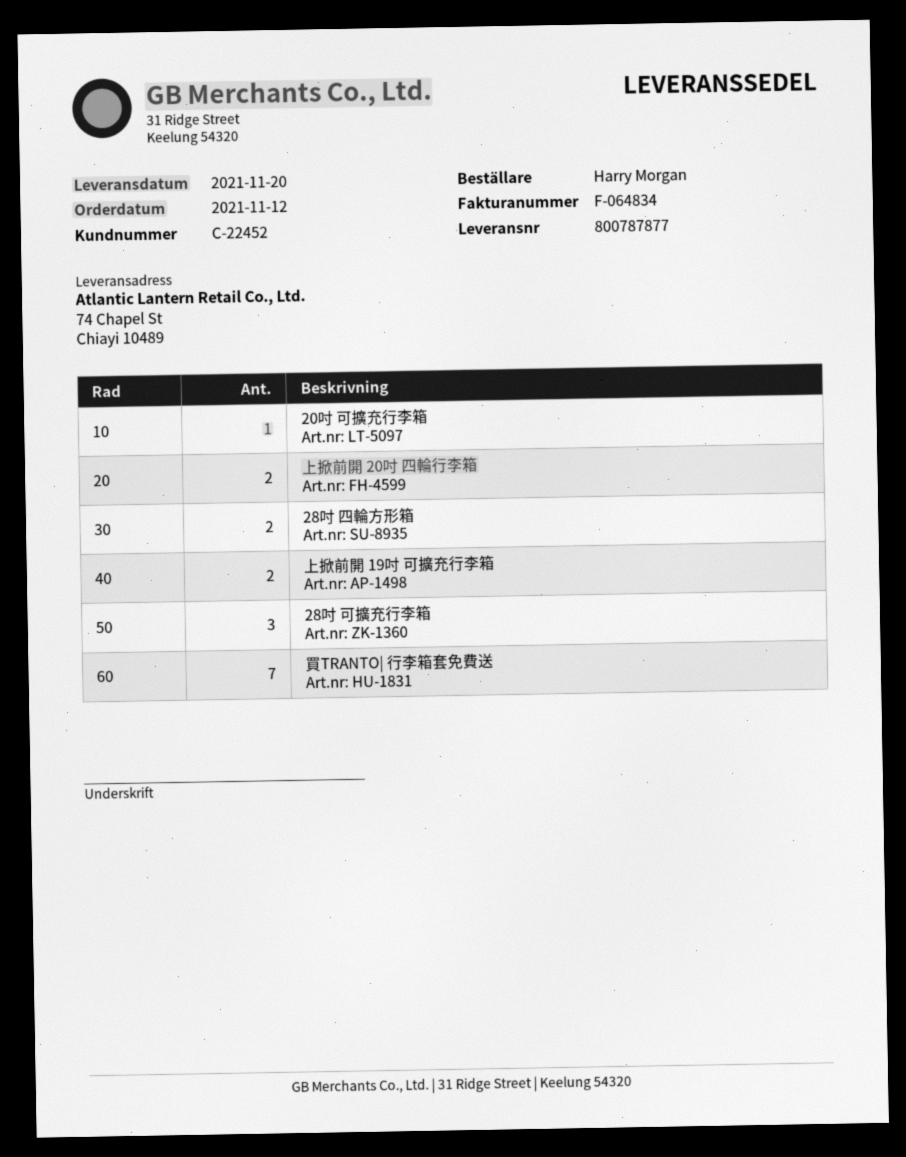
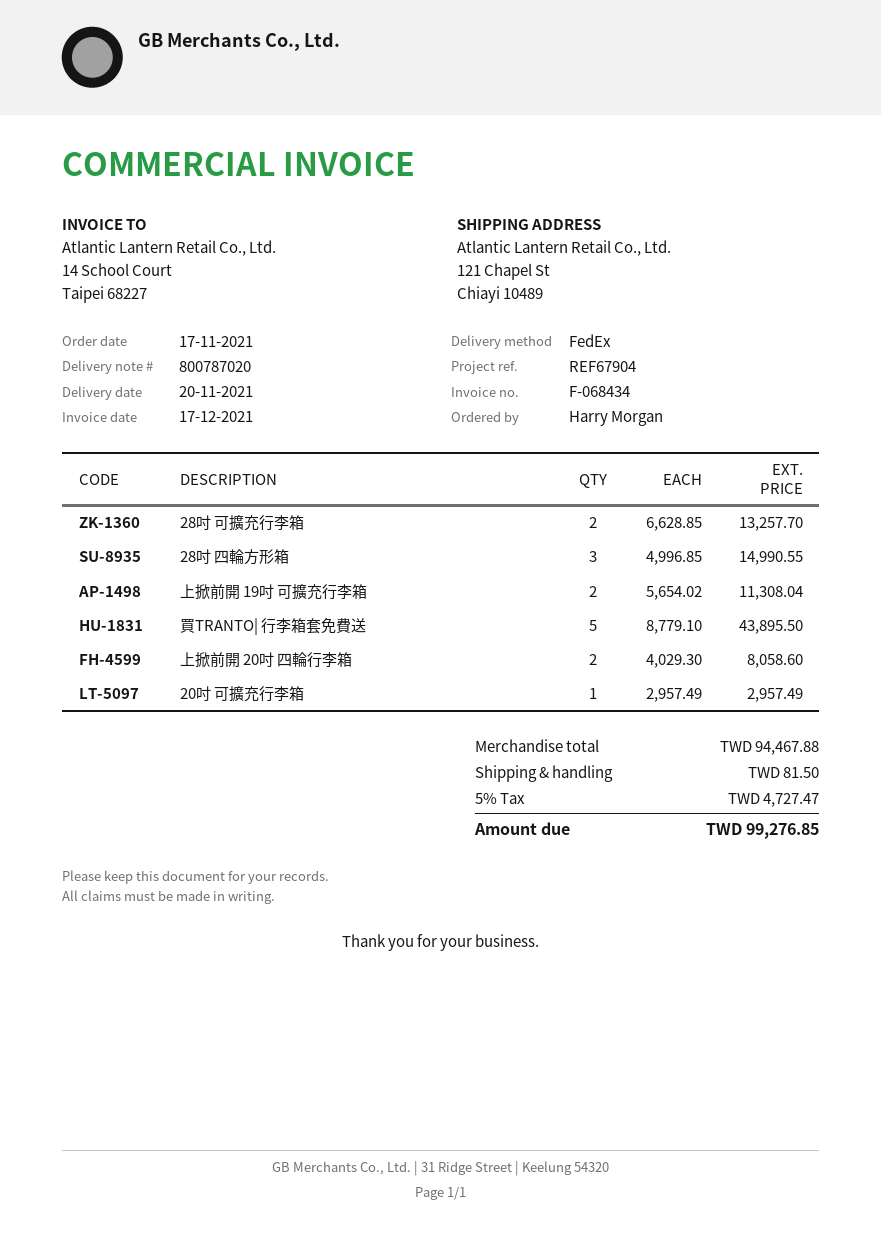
order date: 2021-11-12 -> 2021-11-17
delivery note number: 800787877 -> 800787020
invoice number: F-064834 -> F-068434
ship to: 74 Chapel St, Chiayi 10489 -> 121 Chapel St, Chiayi 10489
28吋 四輪方形箱: 2 -> 3
28吋 可擴充行李箱: 3 -> 2
買TRANTO| 行李箱套免費送: 7 -> 5

